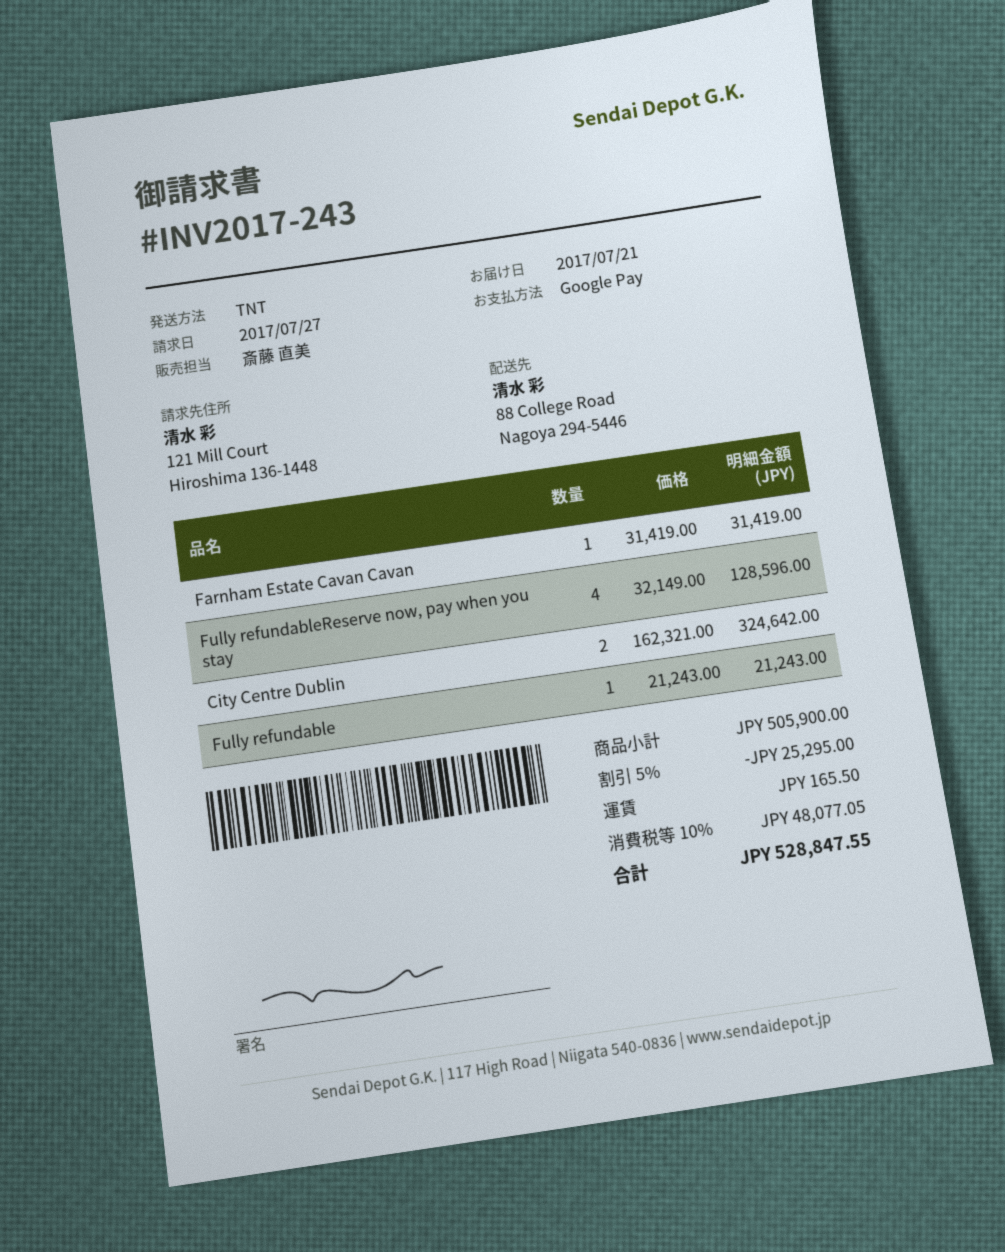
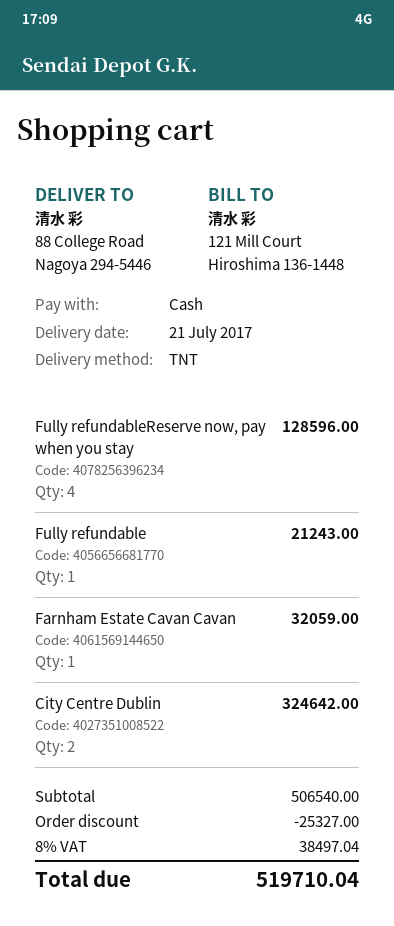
payment method: Google Pay -> cash
Farnham Estate Cavan Cavan: 1 for 31419.00 -> 1 for 32059.00
subtotal: 505900.00 -> 506540.00
discount: 25295.00 -> 25327.00
shipping: 165.50 -> none
tax: 10% = 48077.05 -> 8% = 38497.04
total: 528847.55 -> 519710.04

